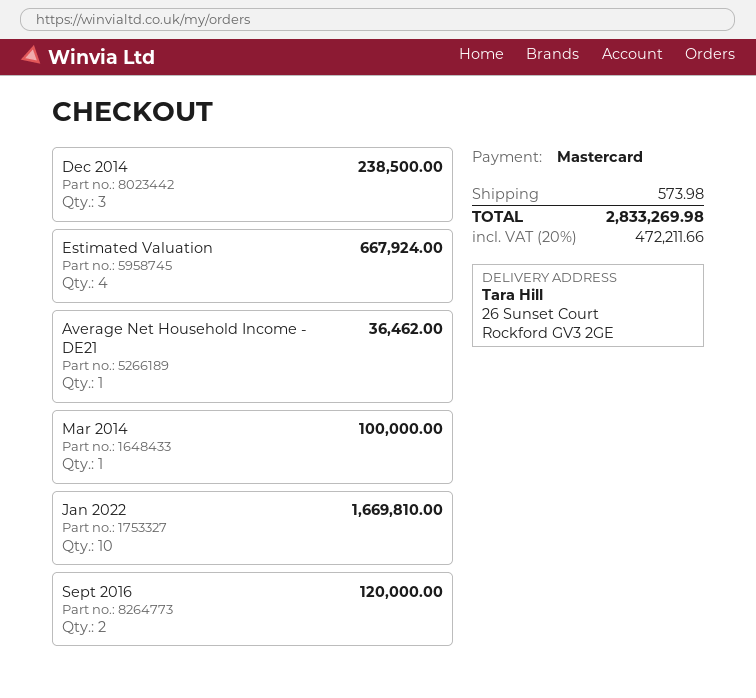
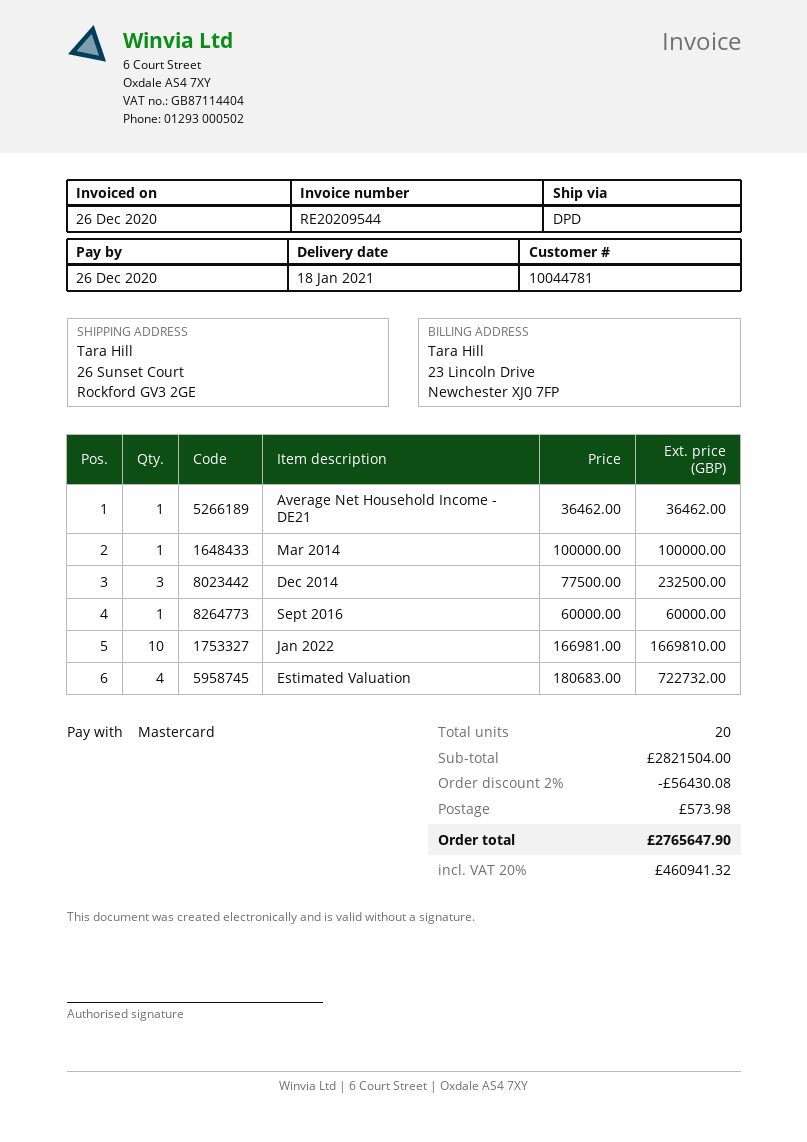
Dec 2014: 3 for 238500.00 -> 3 for 232500.00
Estimated Valuation: 4 for 667924.00 -> 4 for 722732.00
Sept 2016: 2 for 120000.00 -> 1 for 60000.00
discount: none -> 2% = 56430.08
tax: 20% = 472211.66 -> 20% = 460941.32
total: 2833269.98 -> 2765647.90

